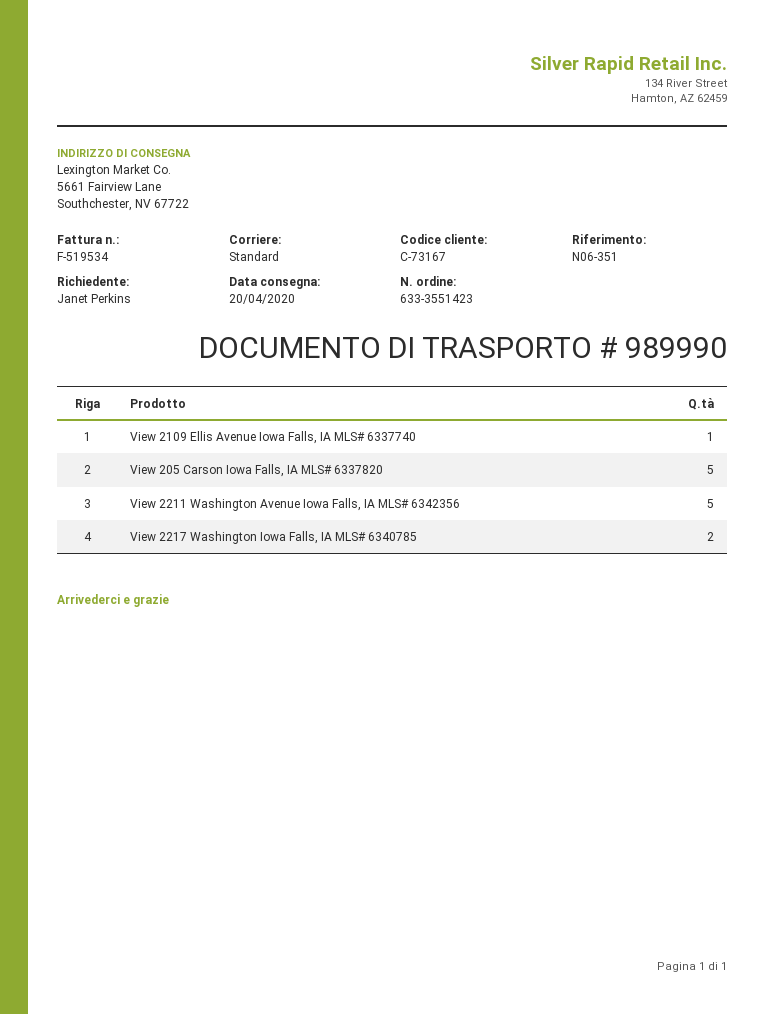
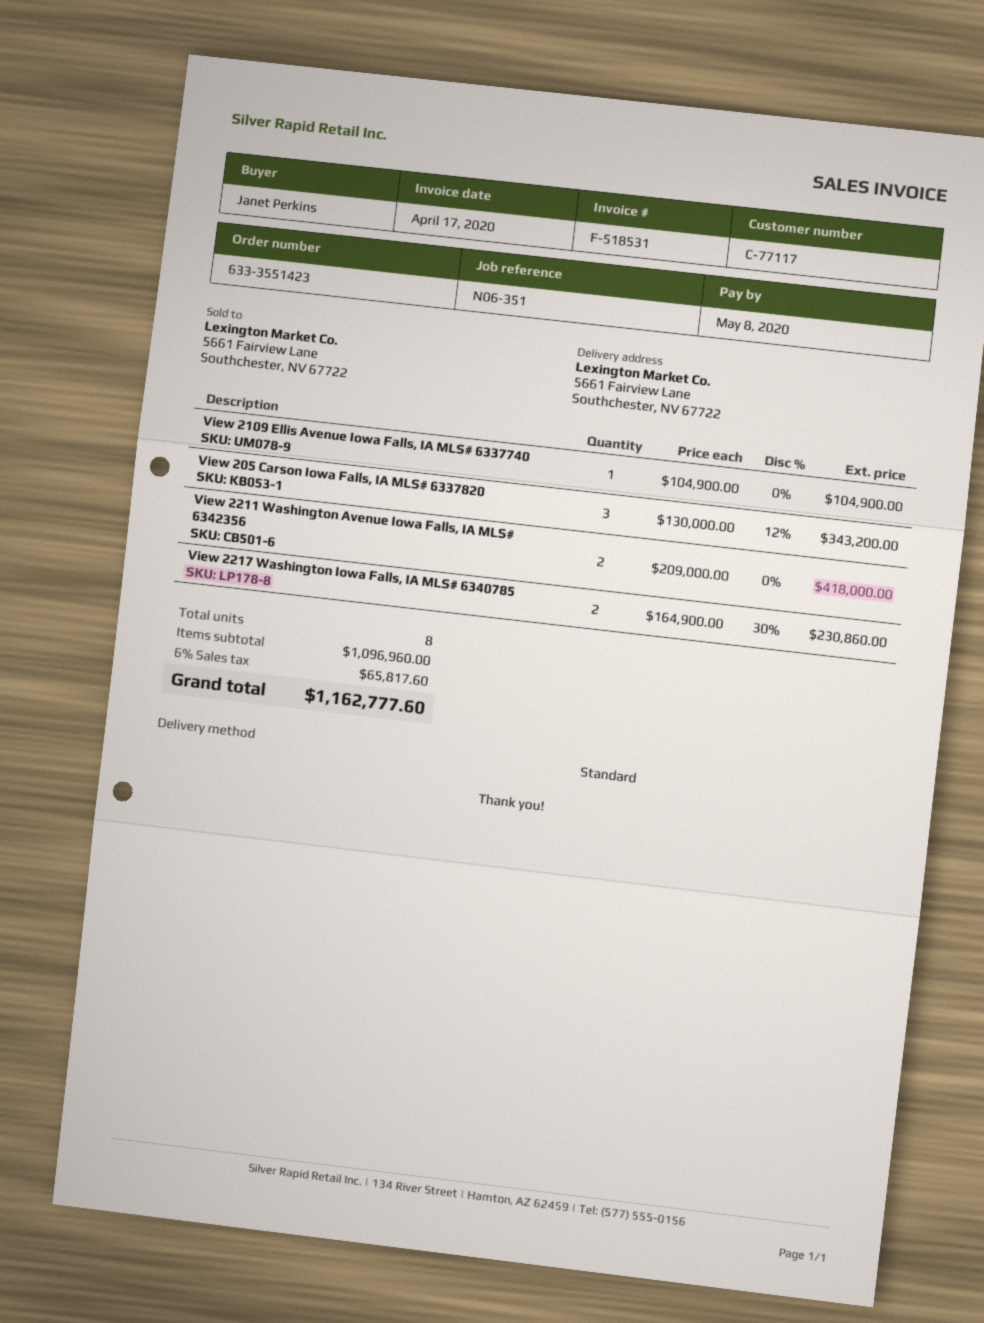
invoice number: F-519534 -> F-518531
customer number: C-73167 -> C-77117
View 205 Carson Iowa Falls, IA MLS# 6337820: 5 -> 3
View 2211 Washington Avenue Iowa Falls, IA MLS# 6342356: 5 -> 2

